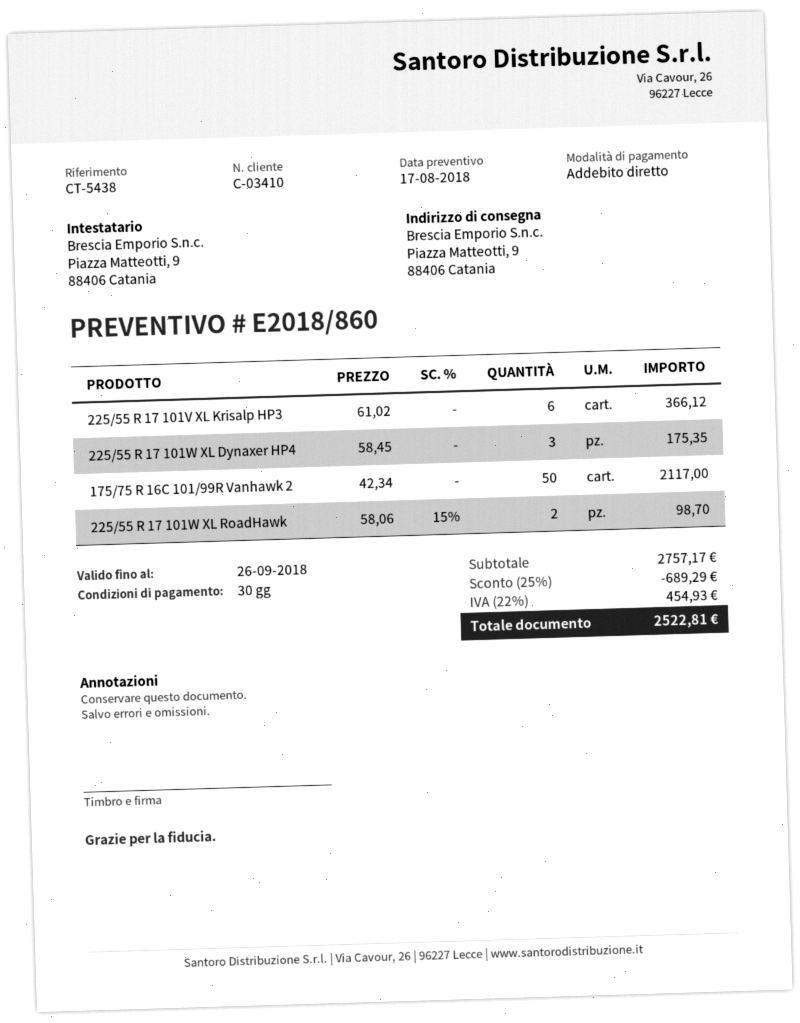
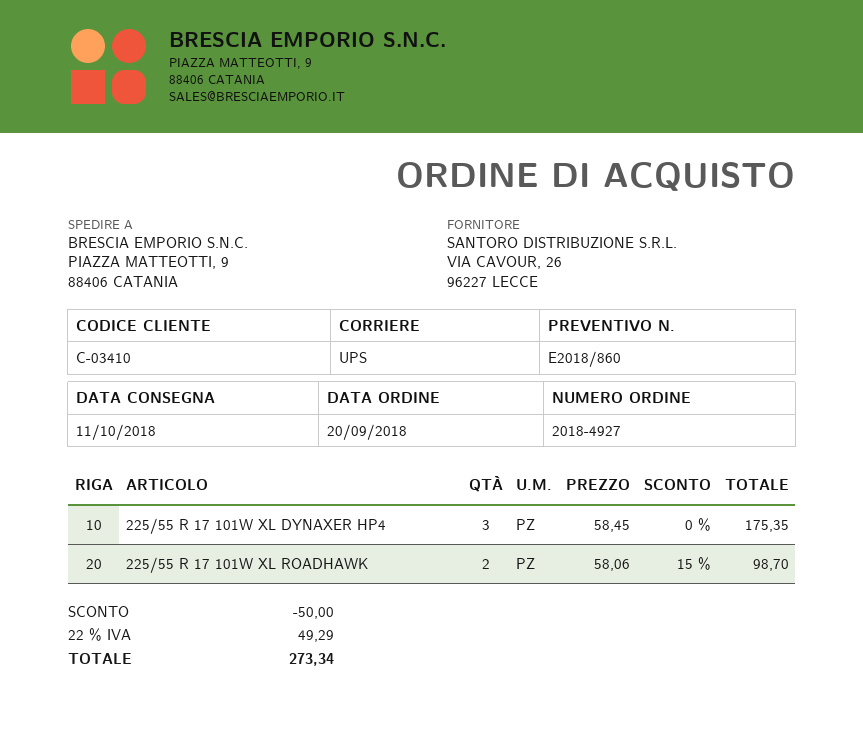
225/55 R 17 101V XL Krisalp HP3: 6 x 61.02 = 366.12 -> none
175/75 R 16C 101/99R Vanhawk 2: 50 x 42.34 = 2117.00 -> none
discount: 689.29 -> 50.00
tax: 22% = 454.93 -> 22% = 49.29
total: 2522.81 -> 273.34

